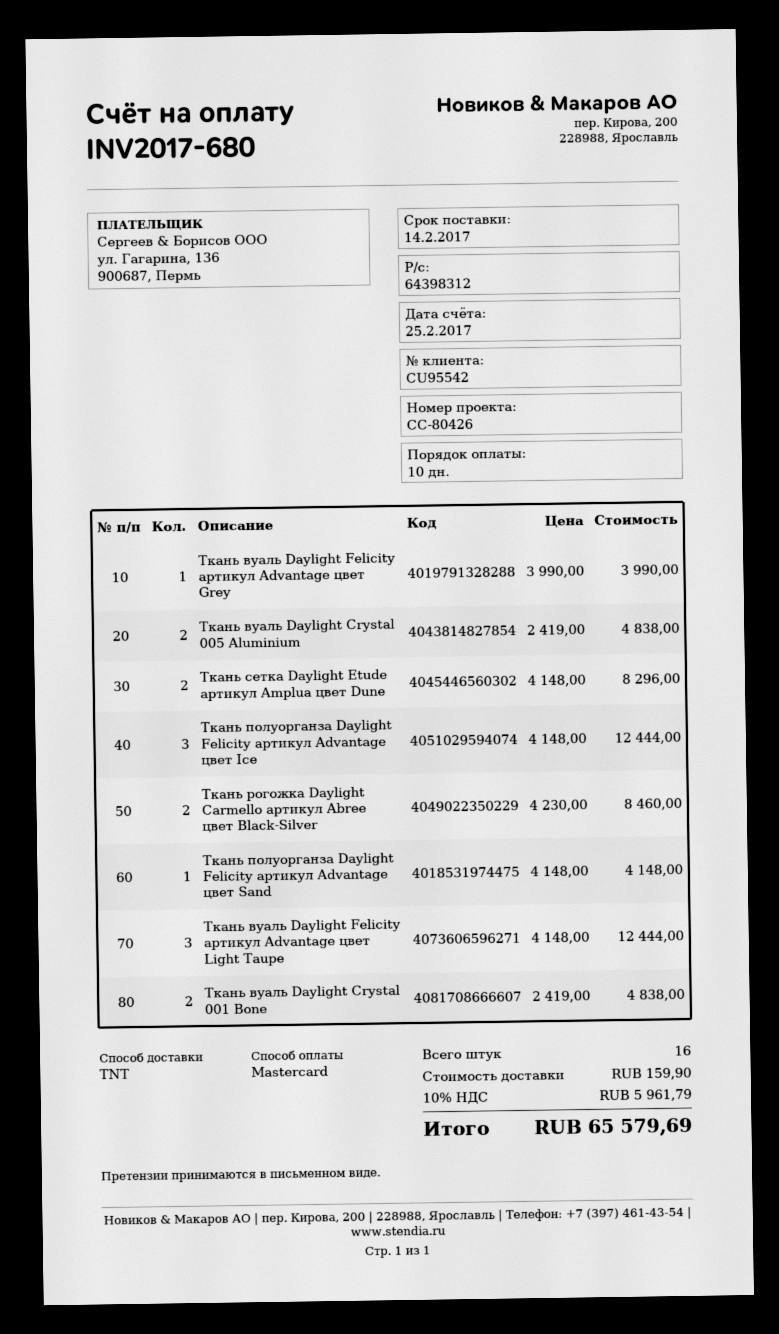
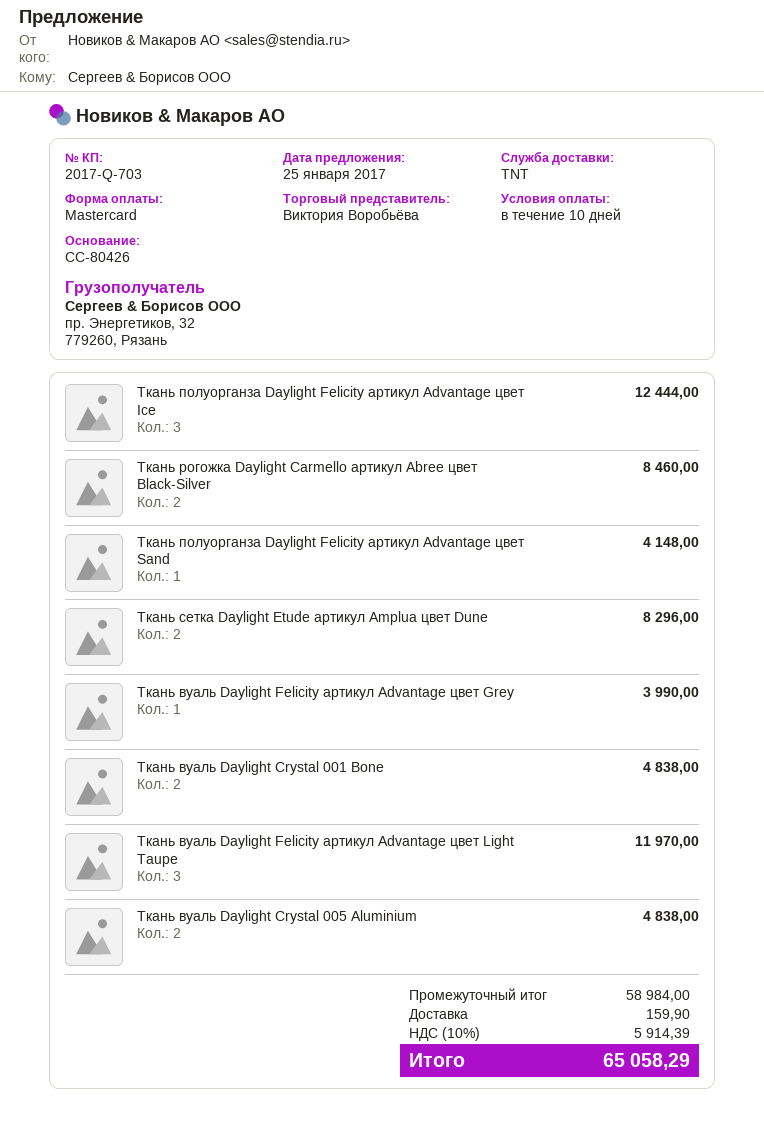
Ткань вуаль Daylight Felicity артикул Advantage цвет Light Taupe: 3 for 12444.00 -> 3 for 11970.00
tax: 10% = 5961.79 -> 10% = 5914.39
total: 65579.69 -> 65058.29

